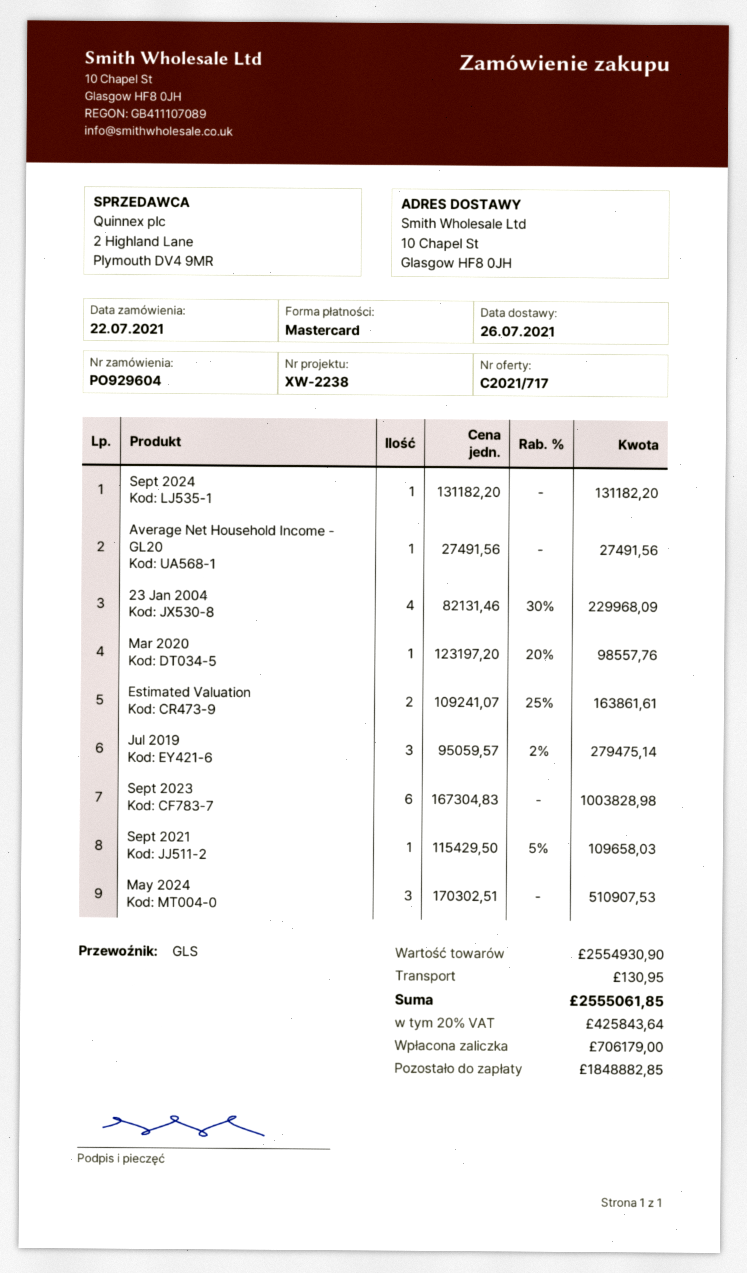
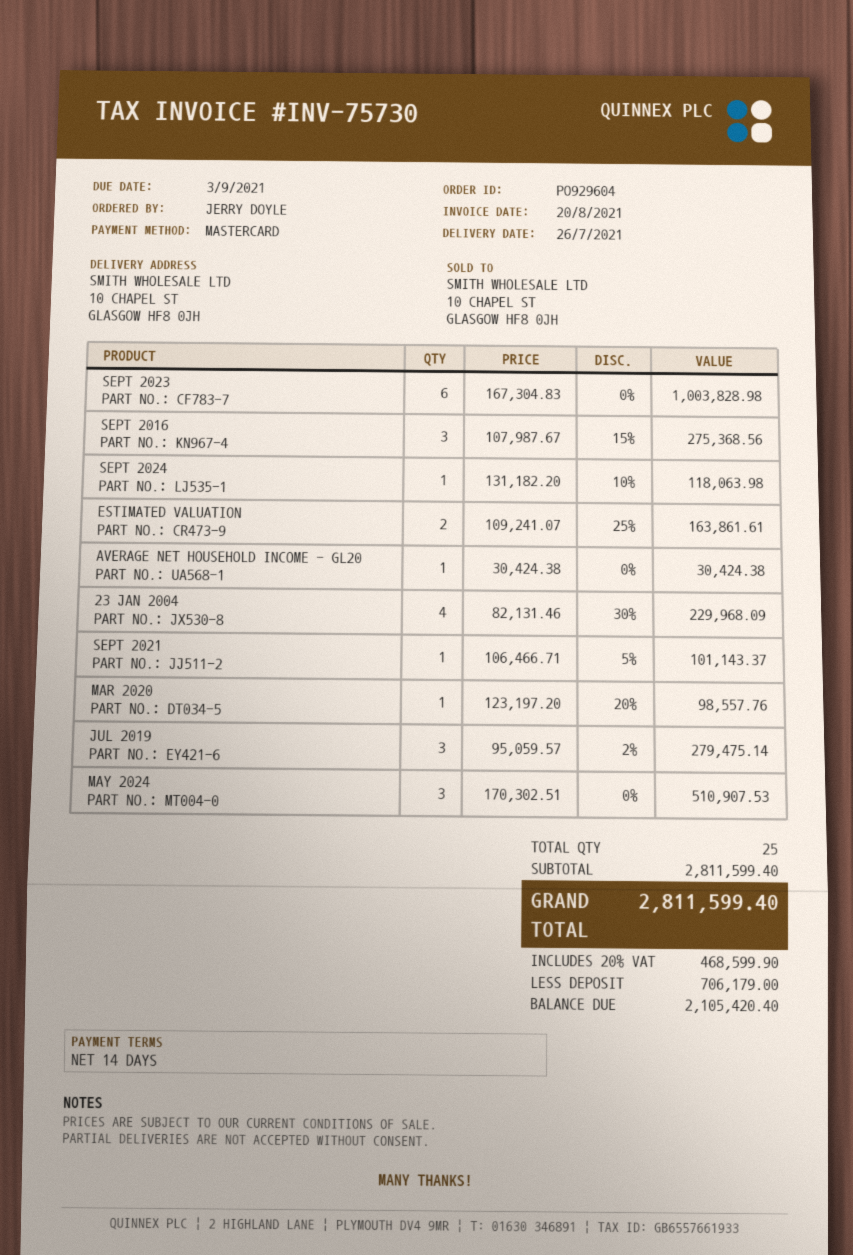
Sept 2024: 1 x 131182.20 = 131182.20 -> 1 x 131182.20 - 10% = 118063.98
Average Net Household Income - GL20: 1 x 27491.56 = 27491.56 -> 1 x 30424.38 = 30424.38
Sept 2021: 1 x 115429.50 - 5% = 109658.03 -> 1 x 106466.71 - 5% = 101143.37
SEPT 2016: none -> 3 x 107987.67 - 15% = 275368.56
subtotal: 2554930.90 -> 2811599.40
shipping: 130.95 -> none
tax: 20% = 425843.64 -> 20% = 468599.90
total: 2555061.85 -> 2811599.40
balance: 1848882.85 -> 2105420.40

